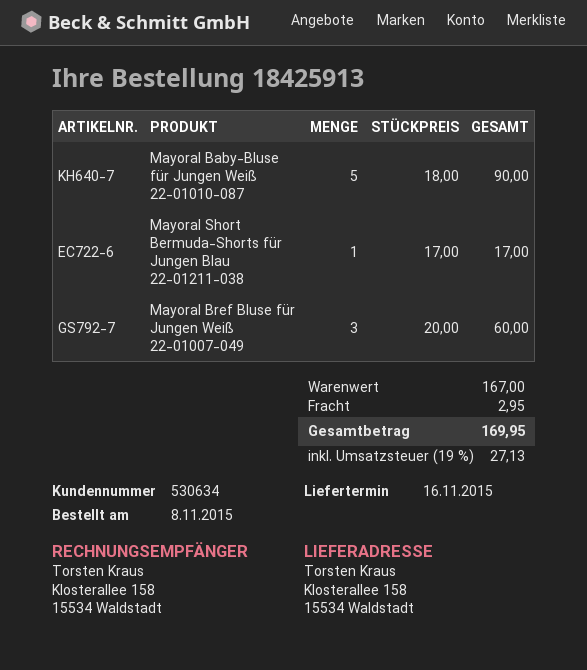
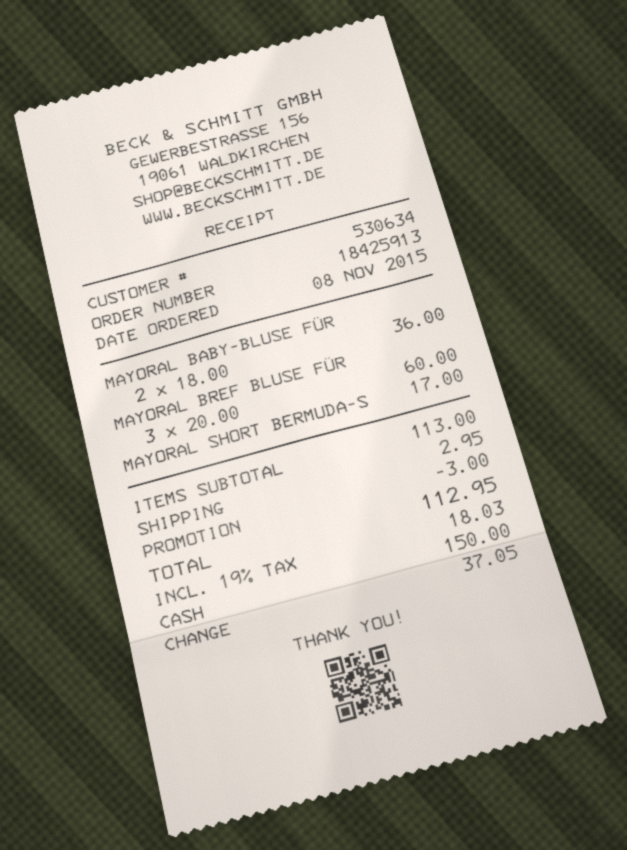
Mayoral Baby-Bluse für Jungen Weiß 22-01010-087: 5 x 18.00 = 90.00 -> 2 x 18.00 = 36.00
subtotal: 167.00 -> 113.00
discount: none -> 3.00
tax: 19% = 27.13 -> 19% = 18.03
total: 169.95 -> 112.95

